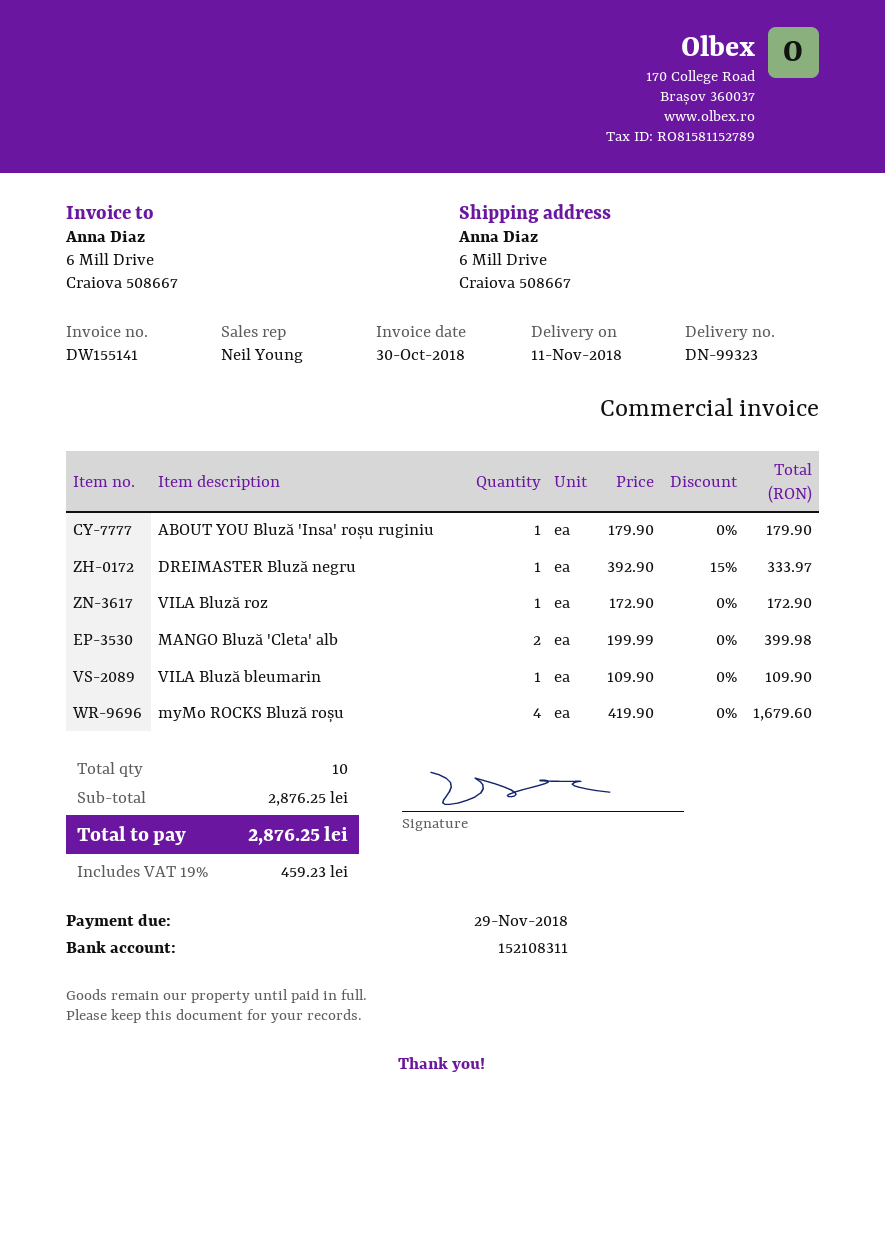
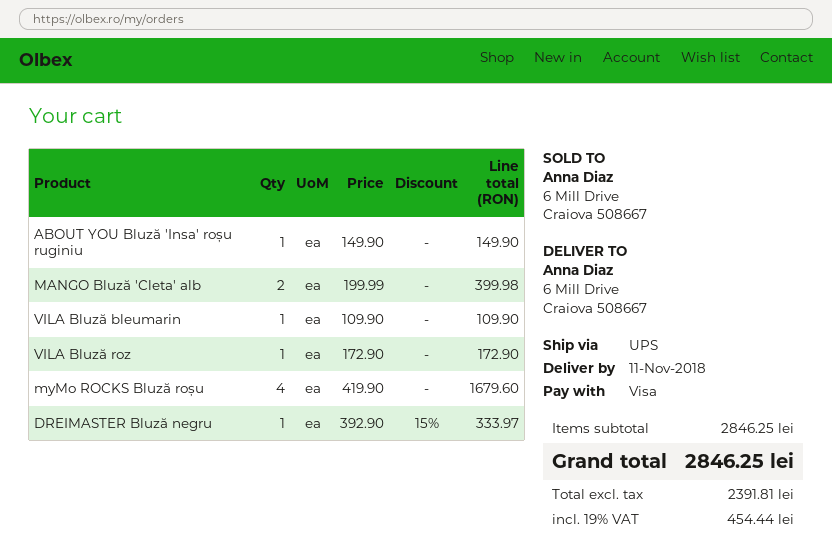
ABOUT YOU Bluză 'Insa' roșu ruginiu: 1 x 179.90 = 179.90 -> 1 x 149.90 = 149.90
subtotal: 2876.25 -> 2846.25
tax: 19% = 459.23 -> 19% = 454.44
total: 2876.25 -> 2846.25

